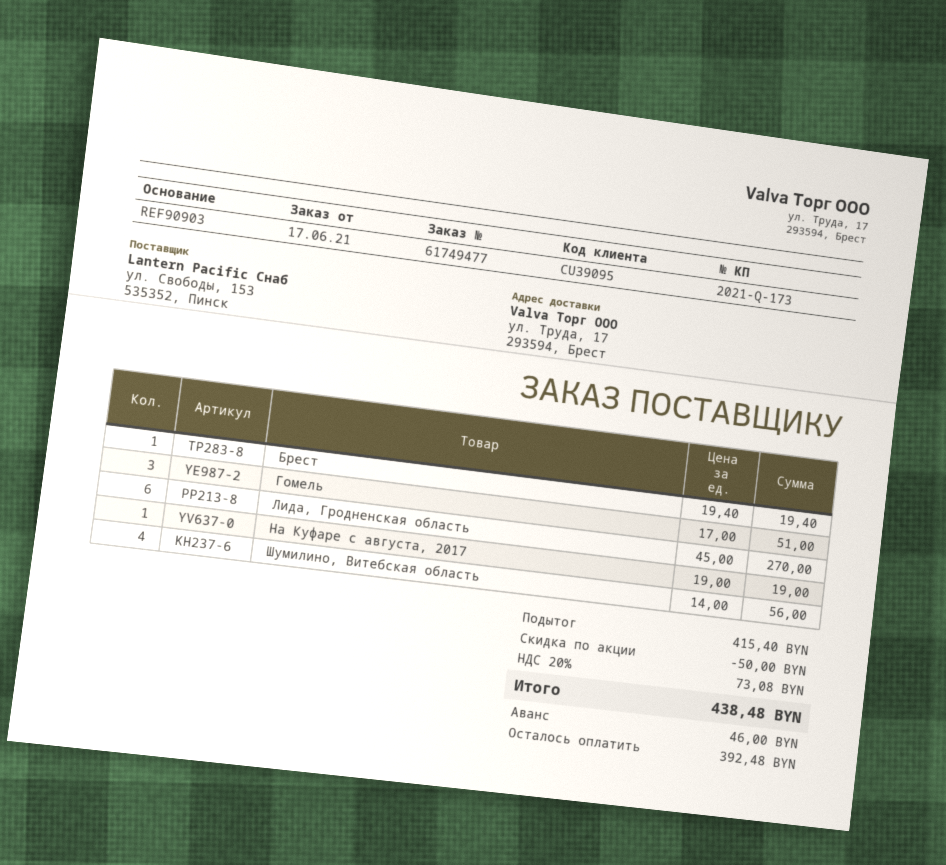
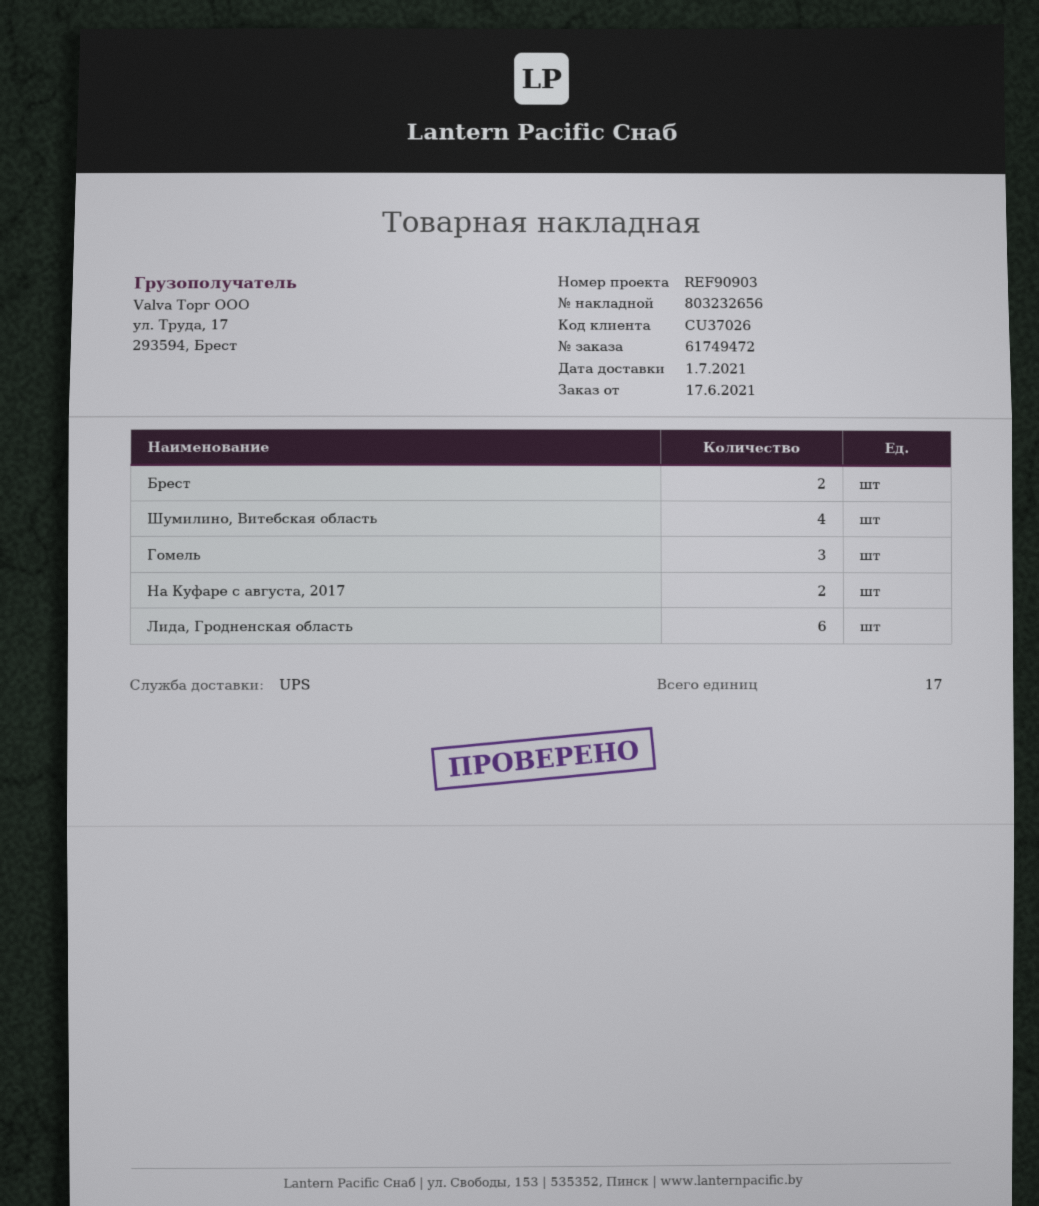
order number: 61749477 -> 61749472
customer number: CU39095 -> CU37026
Брест: 1 -> 2
На Куфаре с августа, 2017: 1 -> 2

